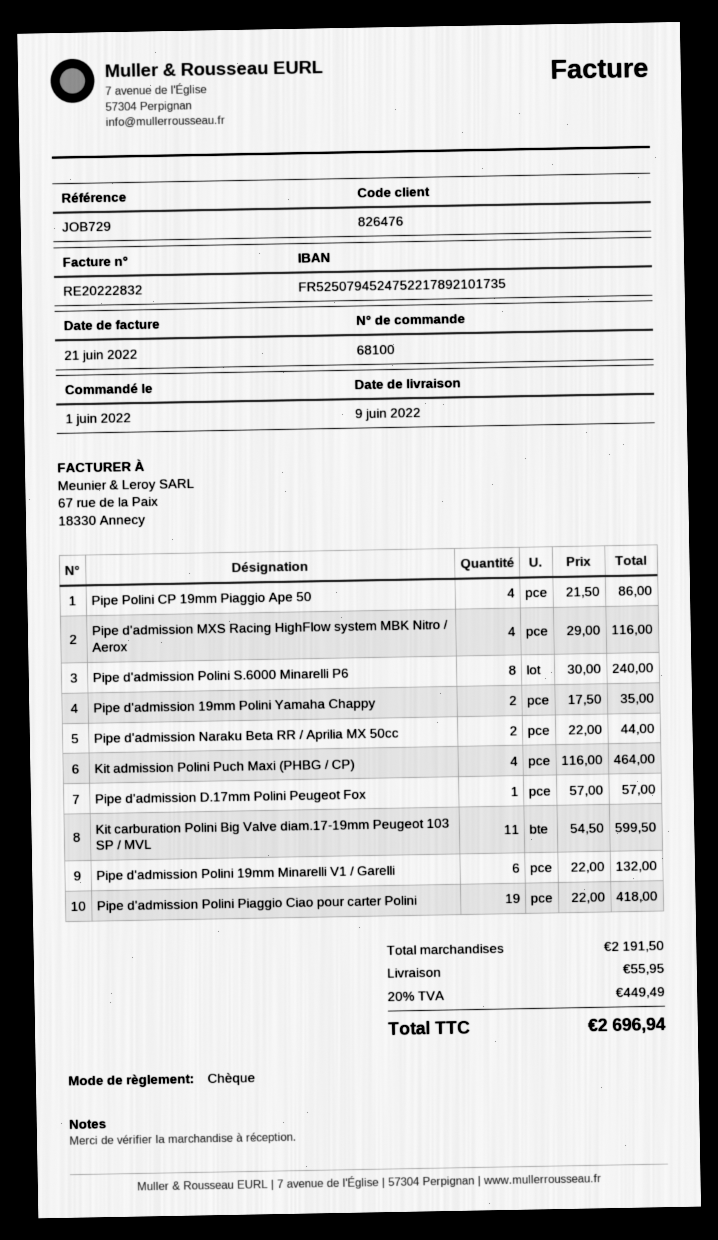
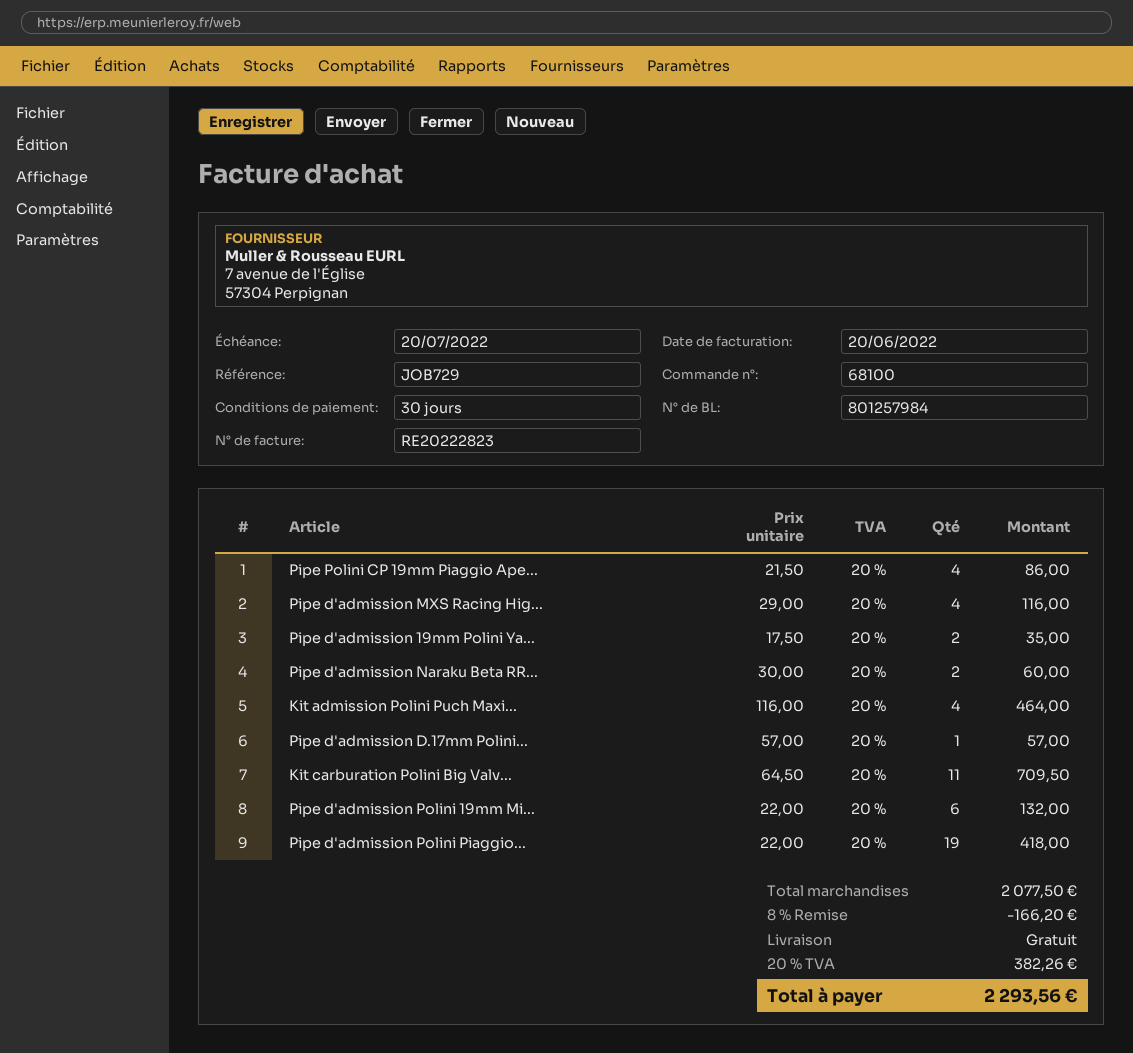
invoice number: RE20222832 -> RE20222823
invoice date: 2022-06-21 -> 2022-06-20
Pipe d'admission Polini S.6000 Minarelli P6: 8 x 30.00 = 240.00 -> none
Pipe d'admission Naraku Beta RR / Aprilia MX 50cc: 2 x 22.00 = 44.00 -> 2 x 30.00 = 60.00
Kit carburation Polini Big Valve diam.17-19mm Peugeot 103 SP / MVL: 11 x 54.50 = 599.50 -> 11 x 64.50 = 709.50
subtotal: 2191.50 -> 2077.50
discount: none -> 8% = 166.20
shipping: 55.95 -> 0.00
tax: 20% = 449.49 -> 20% = 382.26
total: 2696.94 -> 2293.56

